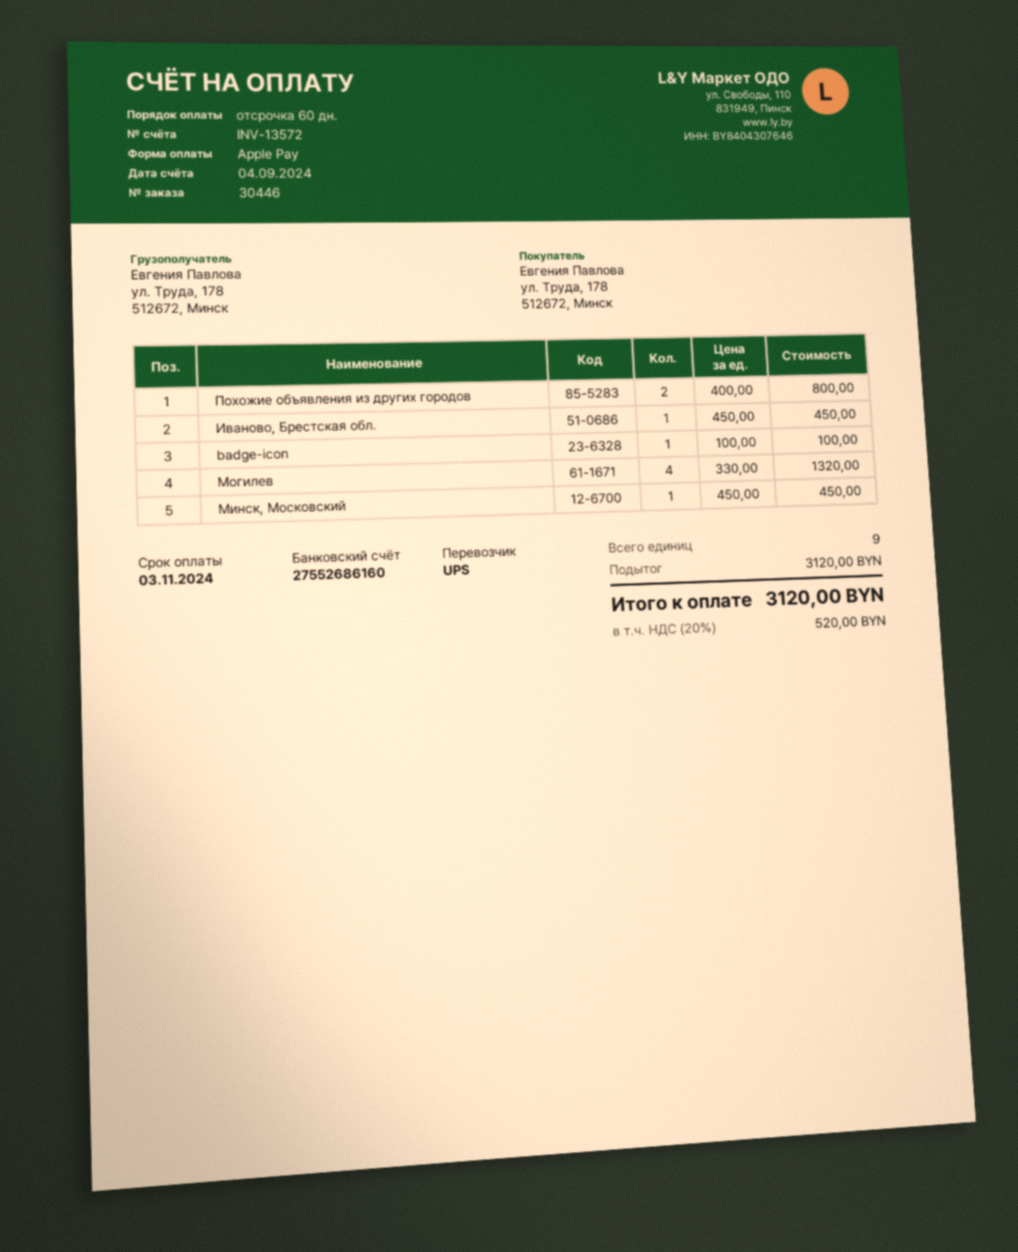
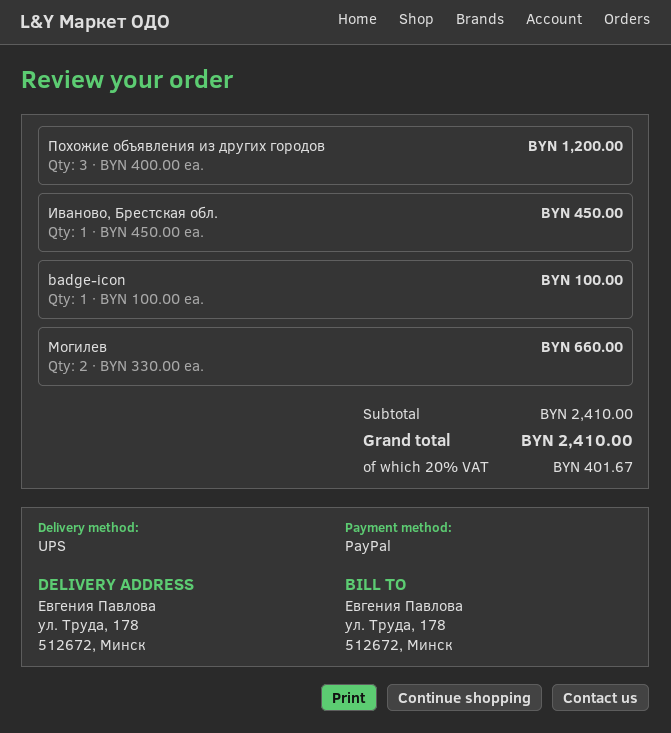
payment method: Apple Pay -> PayPal
Похожие объявления из других городов: 2 x 400.00 = 800.00 -> 3 x 400.00 = 1200.00
Могилев: 4 x 330.00 = 1320.00 -> 2 x 330.00 = 660.00
Минск, Московский: 1 x 450.00 = 450.00 -> none
subtotal: 3120.00 -> 2410.00
tax: 20% = 520.00 -> 20% = 401.67
total: 3120.00 -> 2410.00

